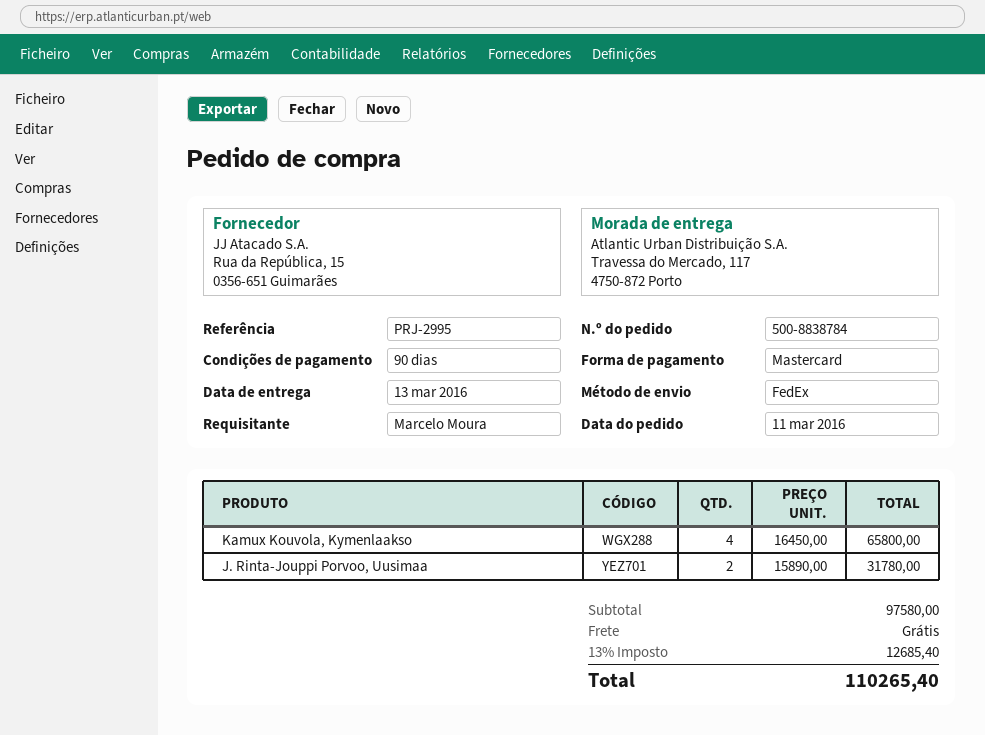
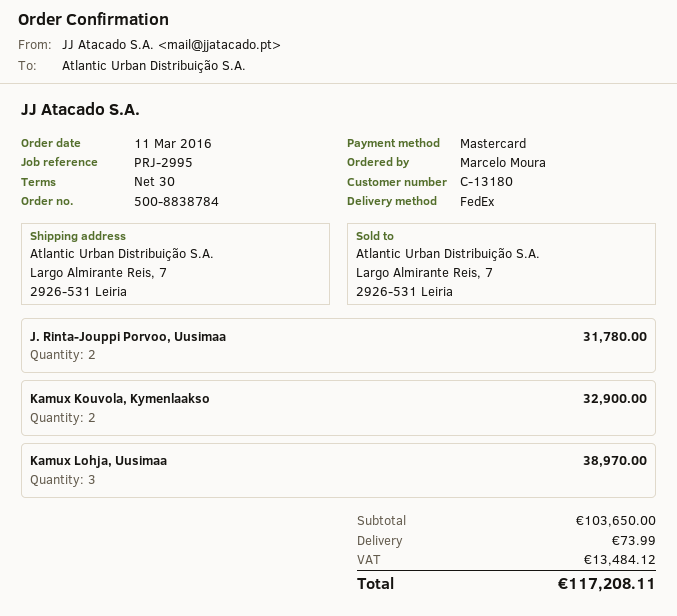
payment terms: 90 days -> 30 days
ship to: Travessa do Mercado, 117, 4750-872 Porto -> Largo Almirante Reis, 7, 2926-531 Leiria
Kamux Kouvola, Kymenlaakso: 4 for 65800.00 -> 2 for 32900.00
Kamux Lohja, Uusimaa: none -> 3 for 38970.00
subtotal: 97580.00 -> 103650.00
shipping: 0.00 -> 73.99
tax: 12685.40 -> 13484.12
total: 110265.40 -> 117208.11

